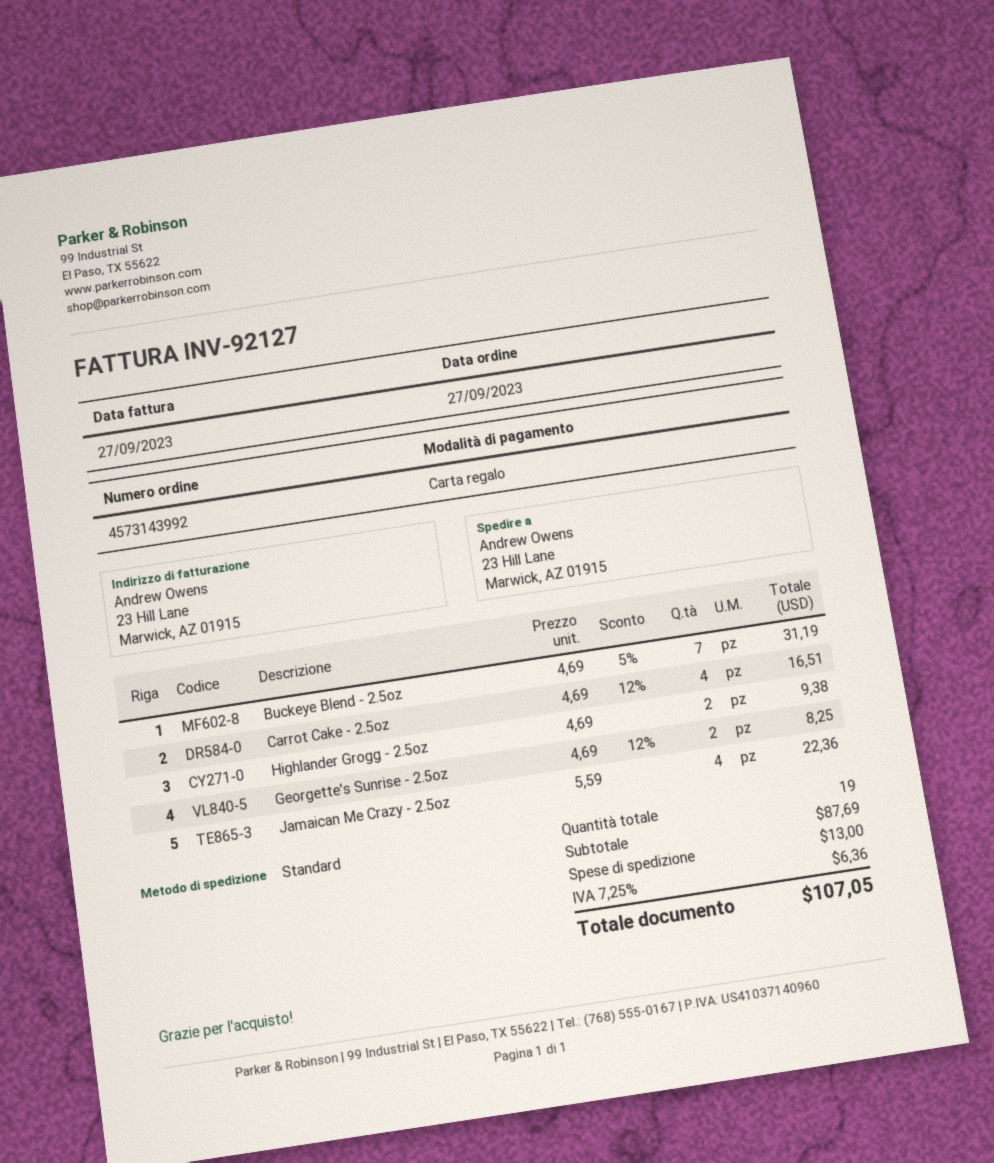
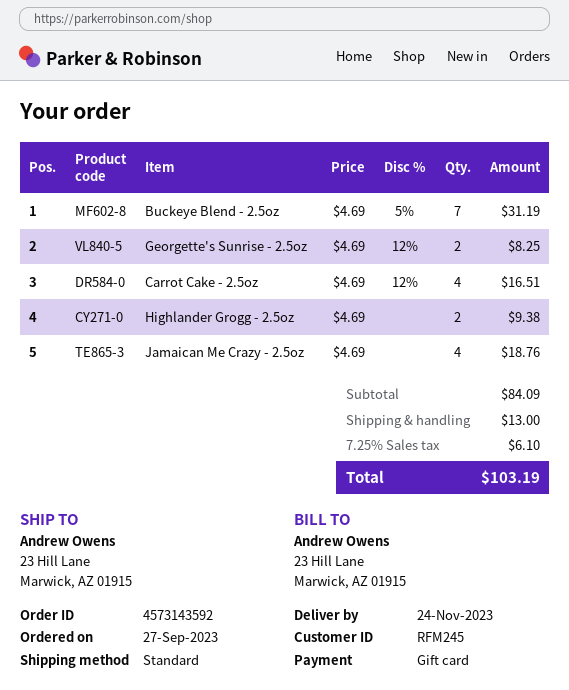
order number: 4573143992 -> 4573143592
Jamaican Me Crazy - 2.5oz: 4 x 5.59 = 22.36 -> 4 x 4.69 = 18.76
subtotal: 87.69 -> 84.09
tax: 7.25% = 6.36 -> 7.25% = 6.10
total: 107.05 -> 103.19

